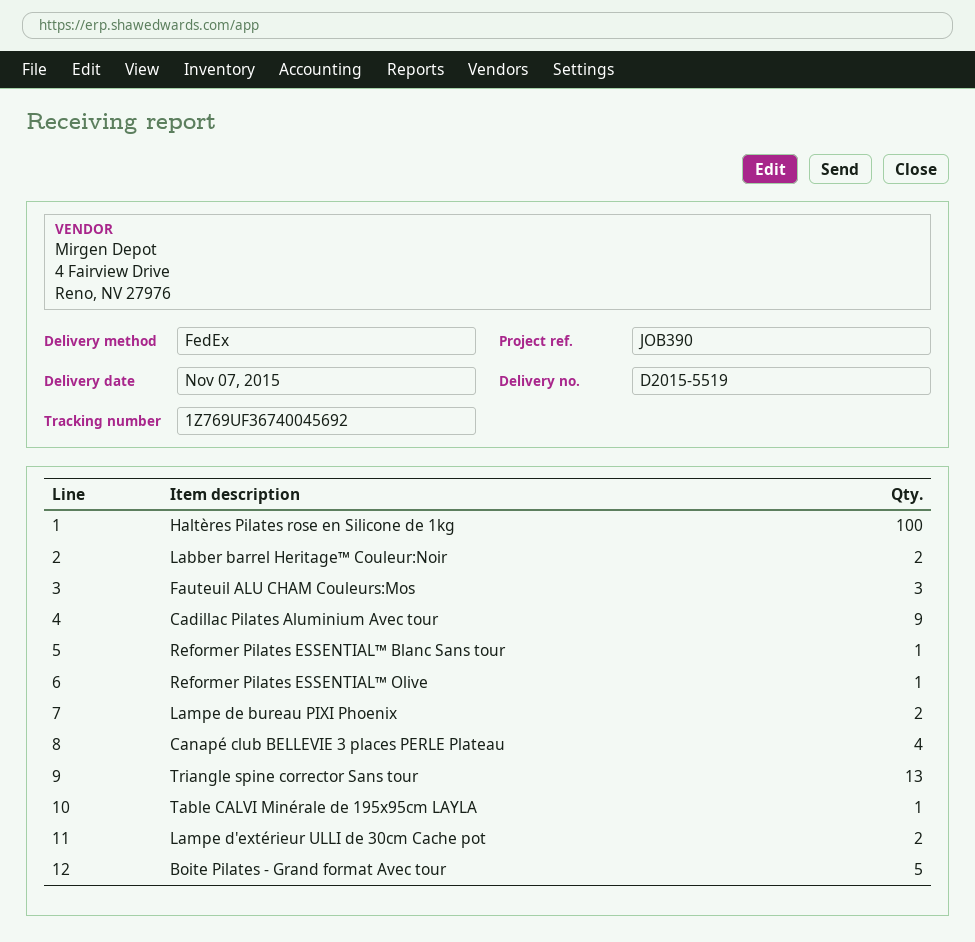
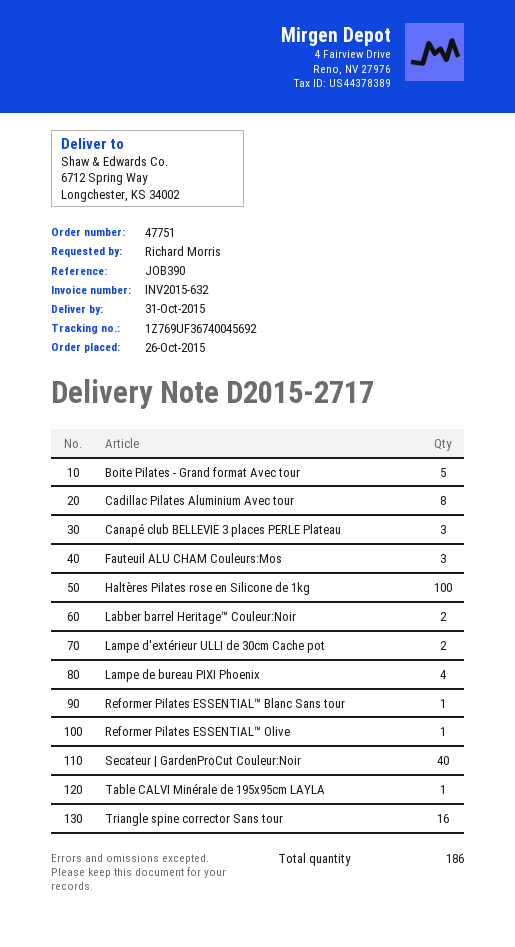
delivery note number: D2015-5519 -> D2015-2717
delivery date: 2015-11-07 -> 2015-10-31
Cadillac Pilates Aluminium Avec tour: 9 -> 8
Lampe de bureau PIXI Phoenix: 2 -> 4
Canapé club BELLEVIE 3 places PERLE Plateau: 4 -> 3
Triangle spine corrector Sans tour: 13 -> 16
Secateur | GardenProCut Couleur:Noir: none -> 40

